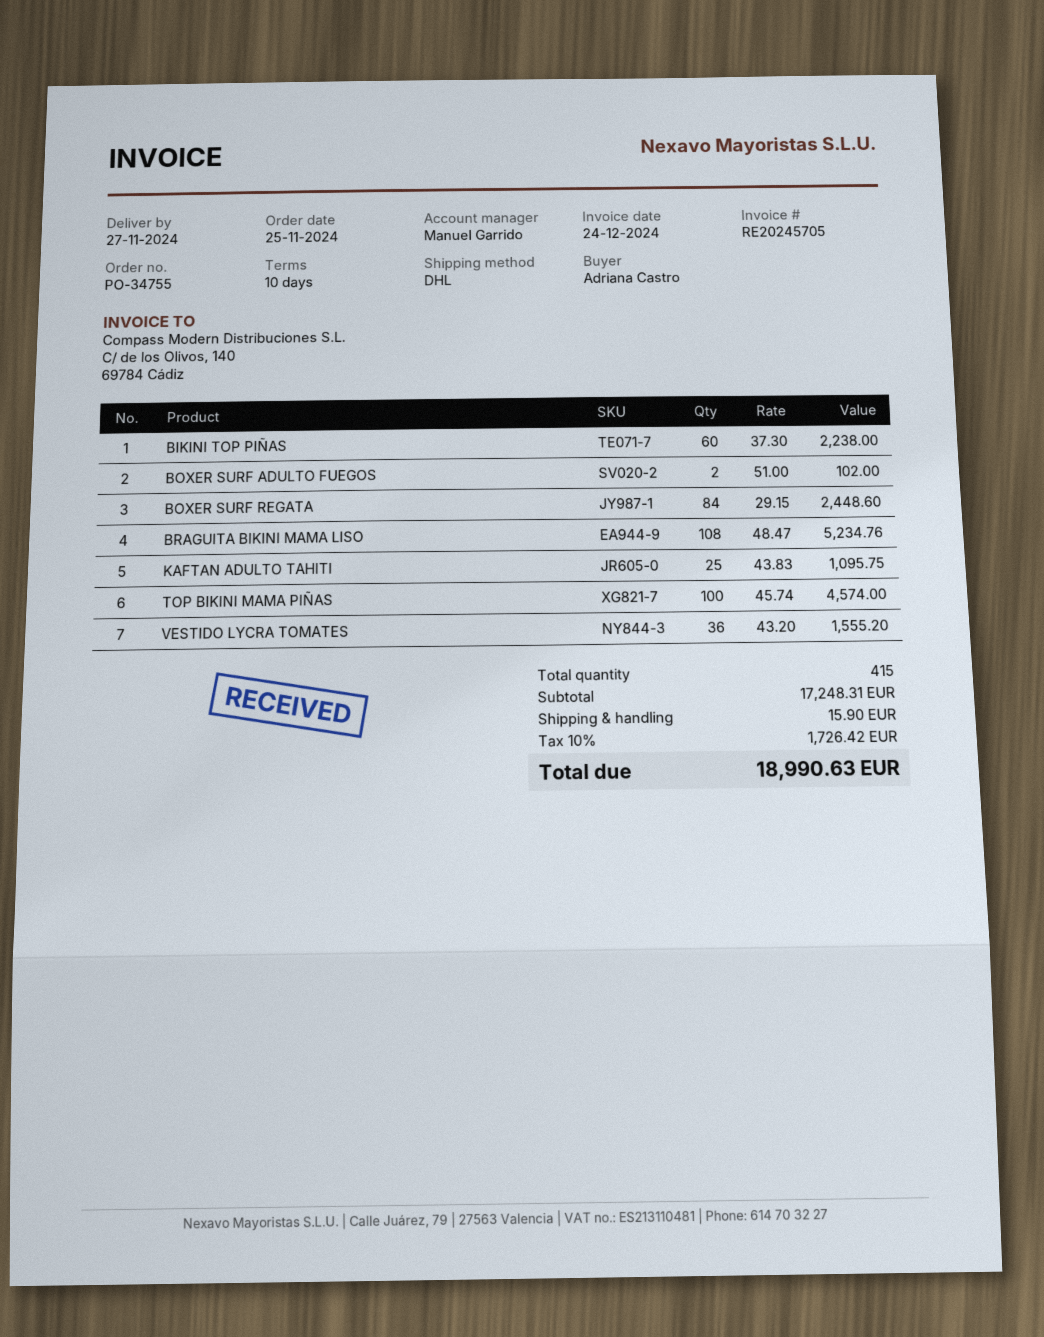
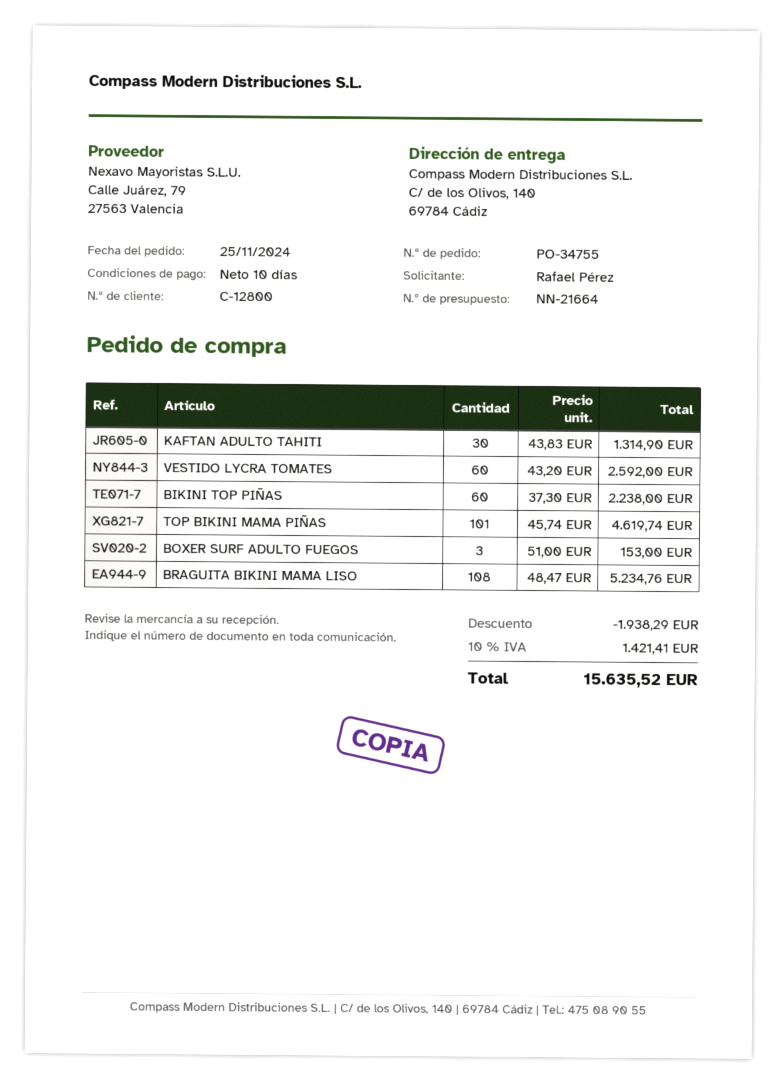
ordered by: Adriana Castro -> Rafael Pérez
BOXER SURF ADULTO FUEGOS: 2 x 51.00 = 102.00 -> 3 x 51.00 = 153.00
BOXER SURF REGATA: 84 x 29.15 = 2448.60 -> none
KAFTAN ADULTO TAHITI: 25 x 43.83 = 1095.75 -> 30 x 43.83 = 1314.90
TOP BIKINI MAMA PIÑAS: 100 x 45.74 = 4574.00 -> 101 x 45.74 = 4619.74
VESTIDO LYCRA TOMATES: 36 x 43.20 = 1555.20 -> 60 x 43.20 = 2592.00
discount: none -> 1938.29
shipping: 15.90 -> none
tax: 10% = 1726.42 -> 10% = 1421.41
total: 18990.63 -> 15635.52

